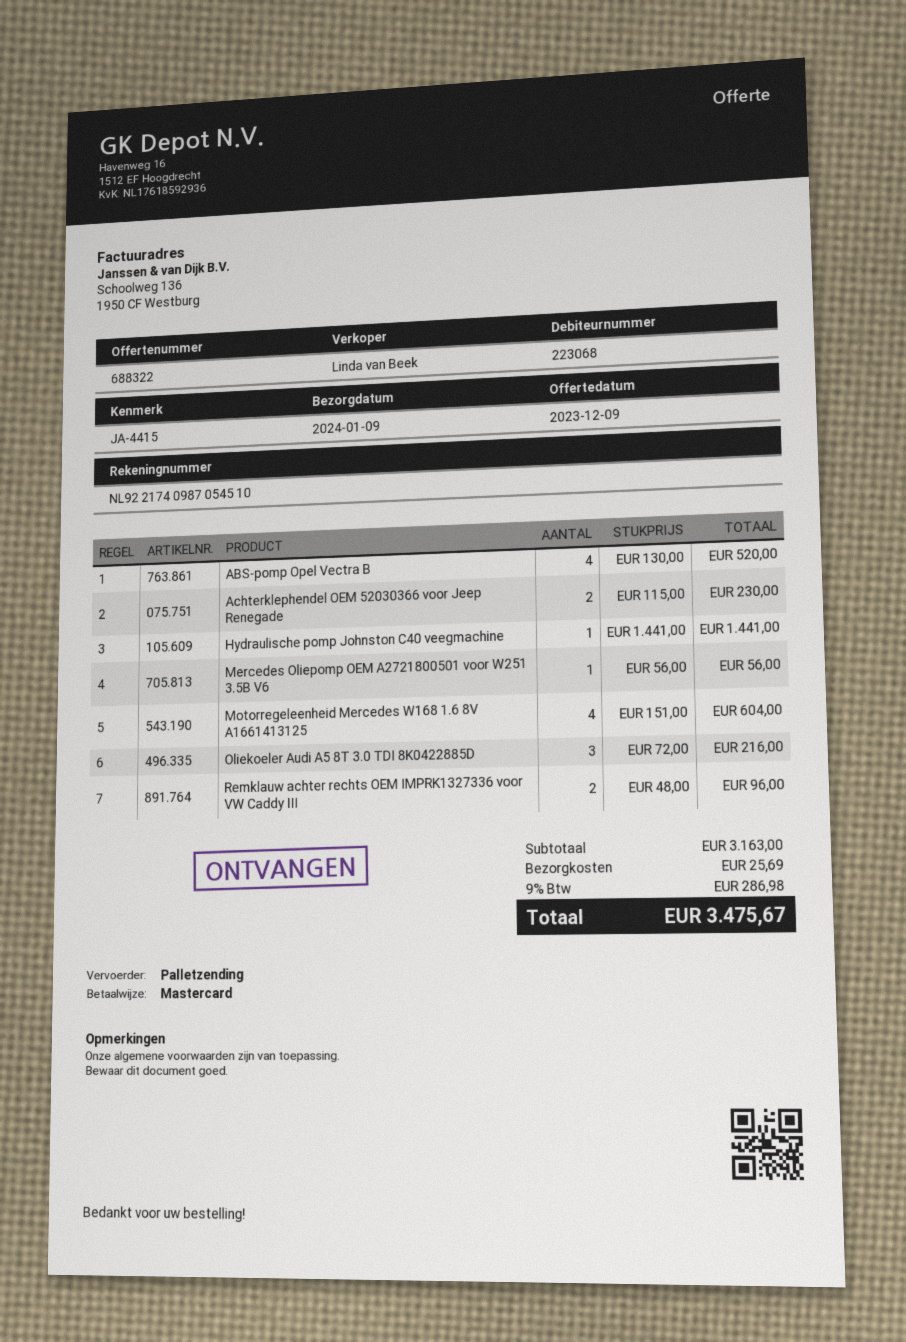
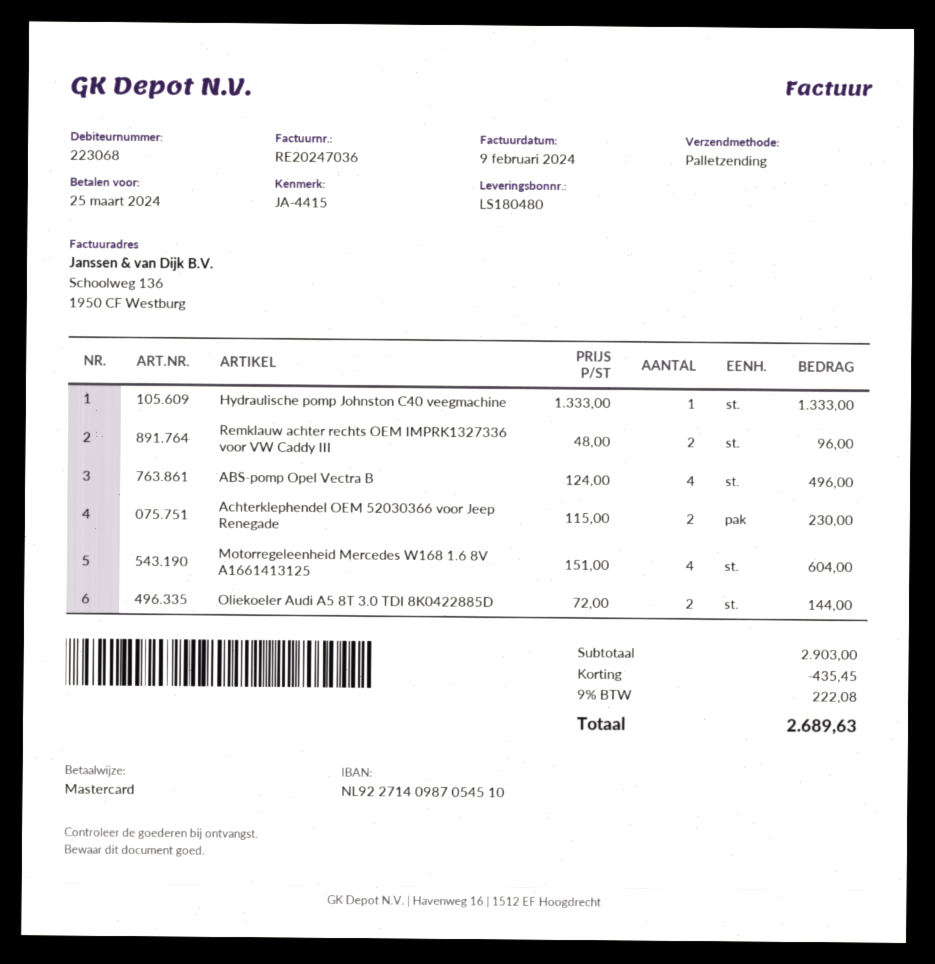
bank account: NL9221740987054510 -> NL9227140987054510
ABS-pomp Opel Vectra B: 4 x 130.00 = 520.00 -> 4 x 124.00 = 496.00
Hydraulische pomp Johnston C40 veegmachine: 1 x 1441.00 = 1441.00 -> 1 x 1333.00 = 1333.00
Mercedes Oliepomp OEM A2721800501 voor W251 3.5B V6: 1 x 56.00 = 56.00 -> none
Oliekoeler Audi A5 8T 3.0 TDI 8K0422885D: 3 x 72.00 = 216.00 -> 2 x 72.00 = 144.00
subtotal: 3163.00 -> 2903.00
discount: none -> 435.45
shipping: 25.69 -> none
tax: 9% = 286.98 -> 9% = 222.08
total: 3475.67 -> 2689.63

